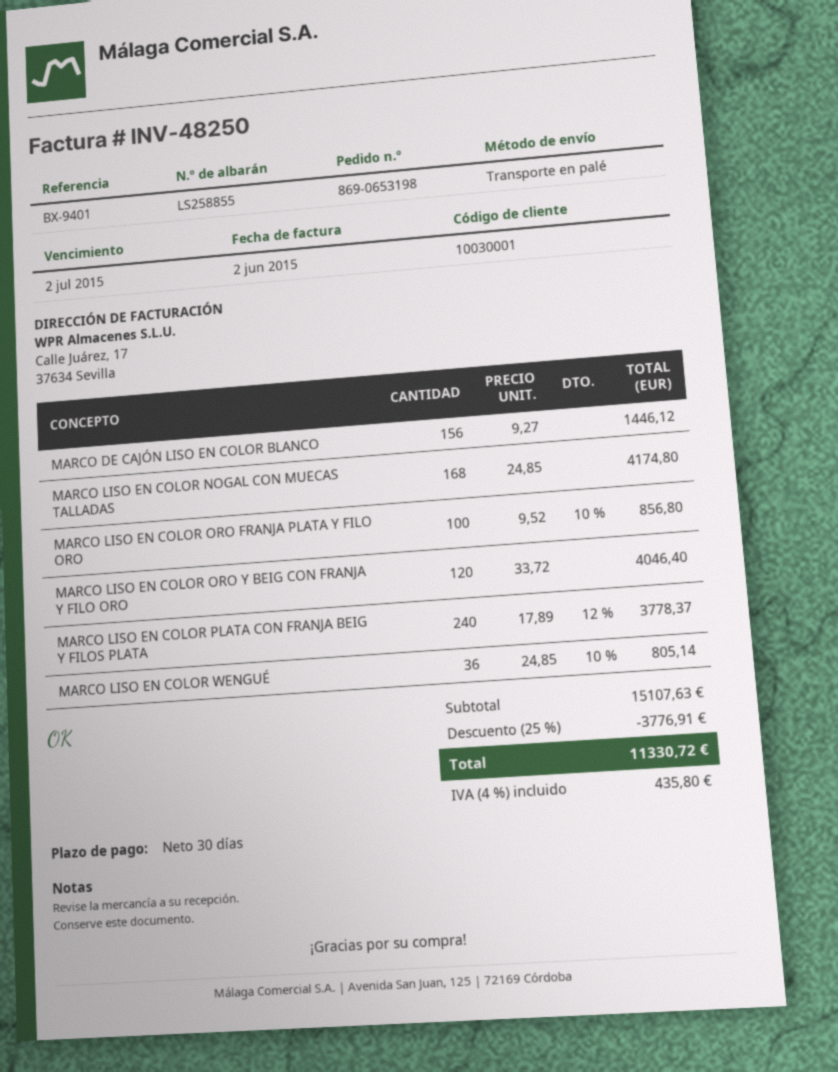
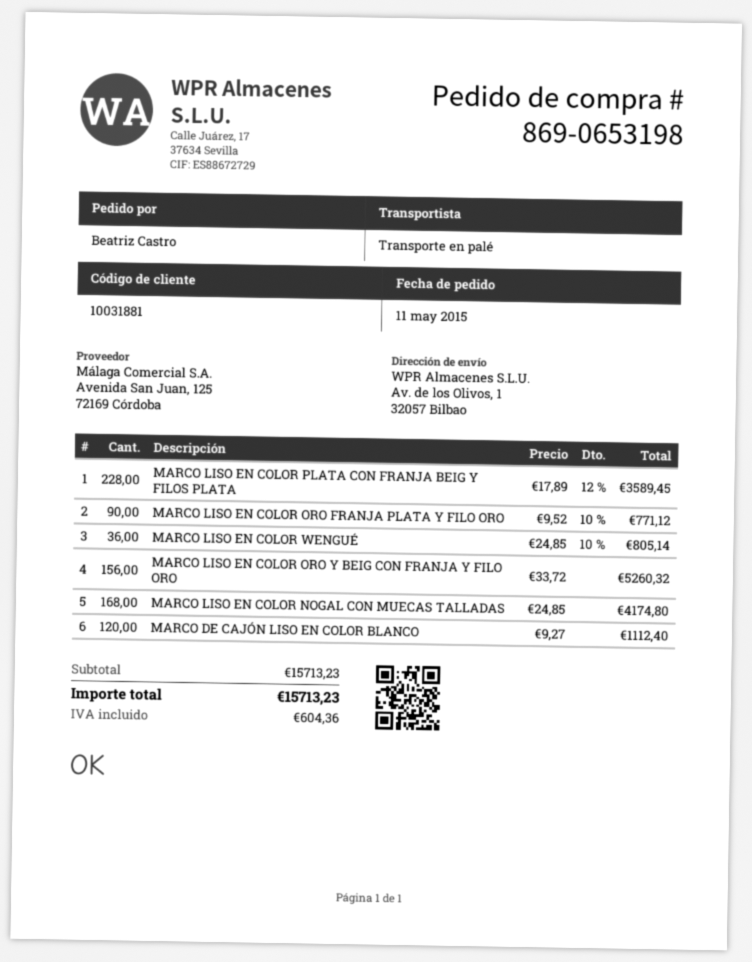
customer number: 10030001 -> 10031881
MARCO DE CAJÓN LISO EN COLOR BLANCO: 156 x 9.27 = 1446.12 -> 120 x 9.27 = 1112.40
MARCO LISO EN COLOR ORO FRANJA PLATA Y FILO ORO: 100 x 9.52 - 10% = 856.80 -> 90 x 9.52 - 10% = 771.12
MARCO LISO EN COLOR ORO Y BEIG CON FRANJA Y FILO ORO: 120 x 33.72 = 4046.40 -> 156 x 33.72 = 5260.32
MARCO LISO EN COLOR PLATA CON FRANJA BEIG Y FILOS PLATA: 240 x 17.89 - 12% = 3778.37 -> 228 x 17.89 - 12% = 3589.45
subtotal: 15107.63 -> 15713.23
discount: 25% = 3776.91 -> none
tax: 435.80 -> 604.36
total: 11330.72 -> 15713.23

